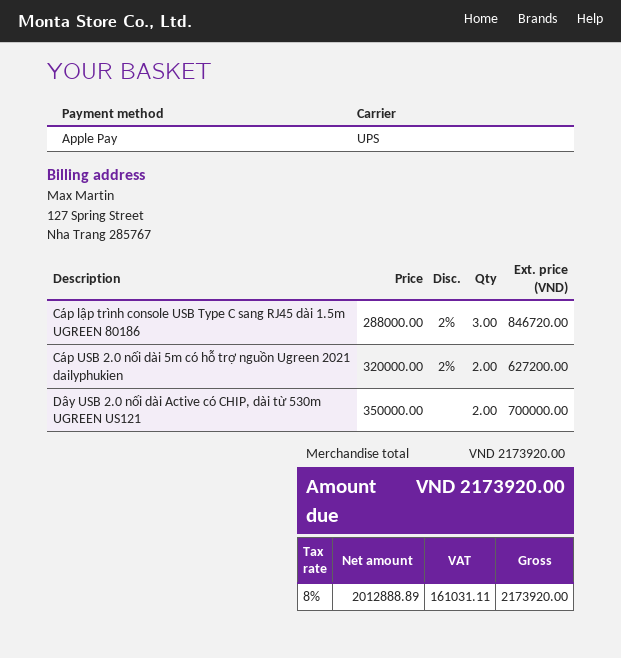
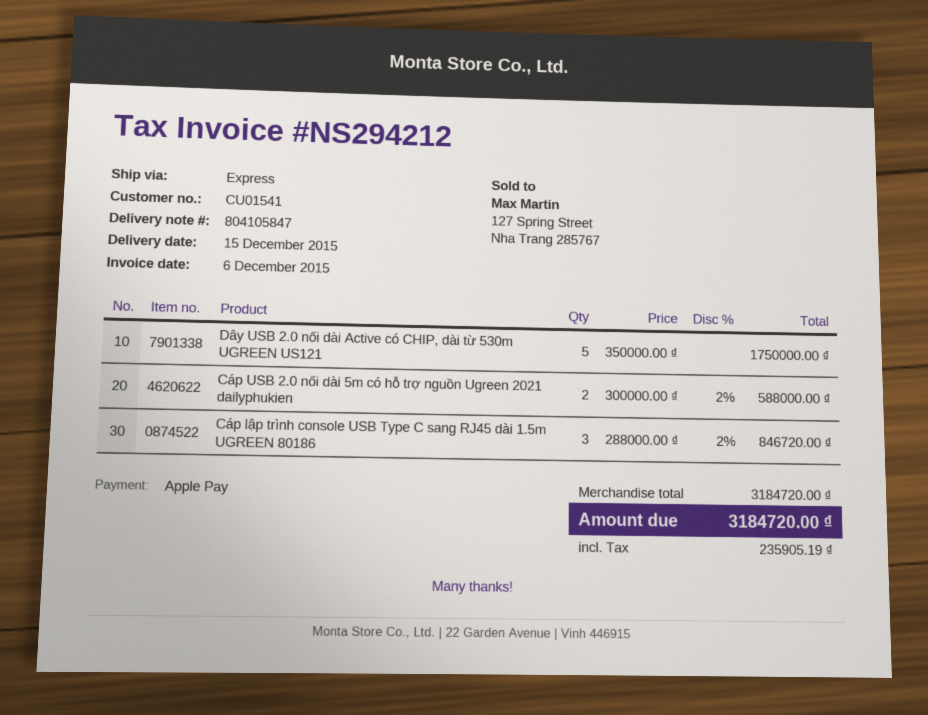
shipping method: UPS -> express
Cáp USB 2.0 nối dài 5m có hỗ trợ nguồn Ugreen 2021 dailyphukien: 2 x 320000.00 - 2% = 627200.00 -> 2 x 300000.00 - 2% = 588000.00
Dây USB 2.0 nối dài Active có CHIP, dài từ 530m UGREEN US121: 2 x 350000.00 = 700000.00 -> 5 x 350000.00 = 1750000.00
subtotal: 2173920.00 -> 3184720.00
tax: 161031.11 -> 235905.19
total: 2173920.00 -> 3184720.00

